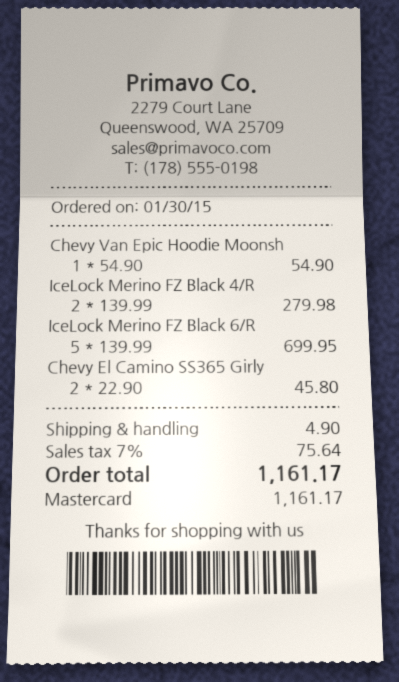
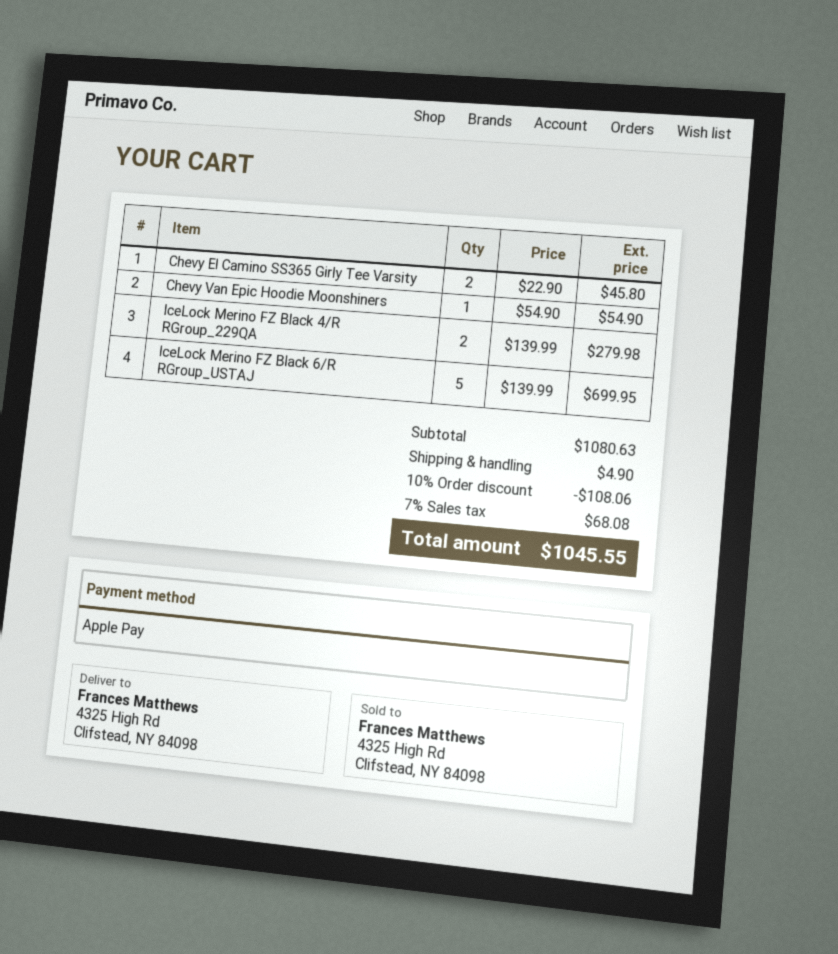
payment method: Mastercard -> Apple Pay
discount: none -> 10% = 108.06
tax: 7% = 75.64 -> 7% = 68.08
total: 1161.17 -> 1045.55

